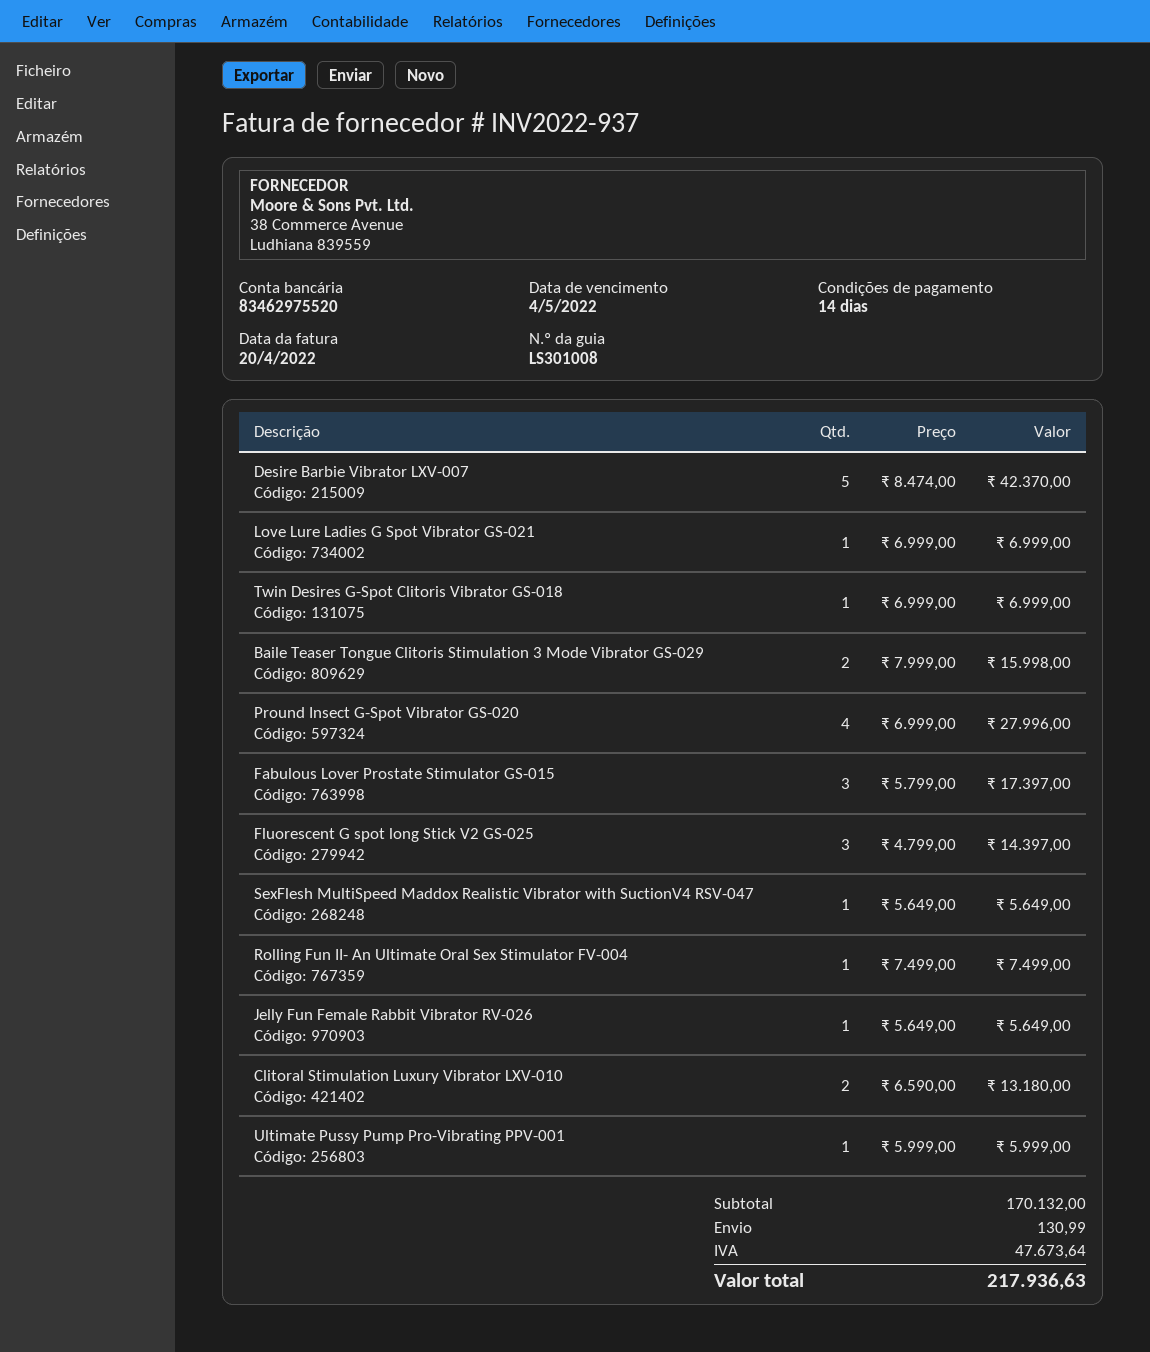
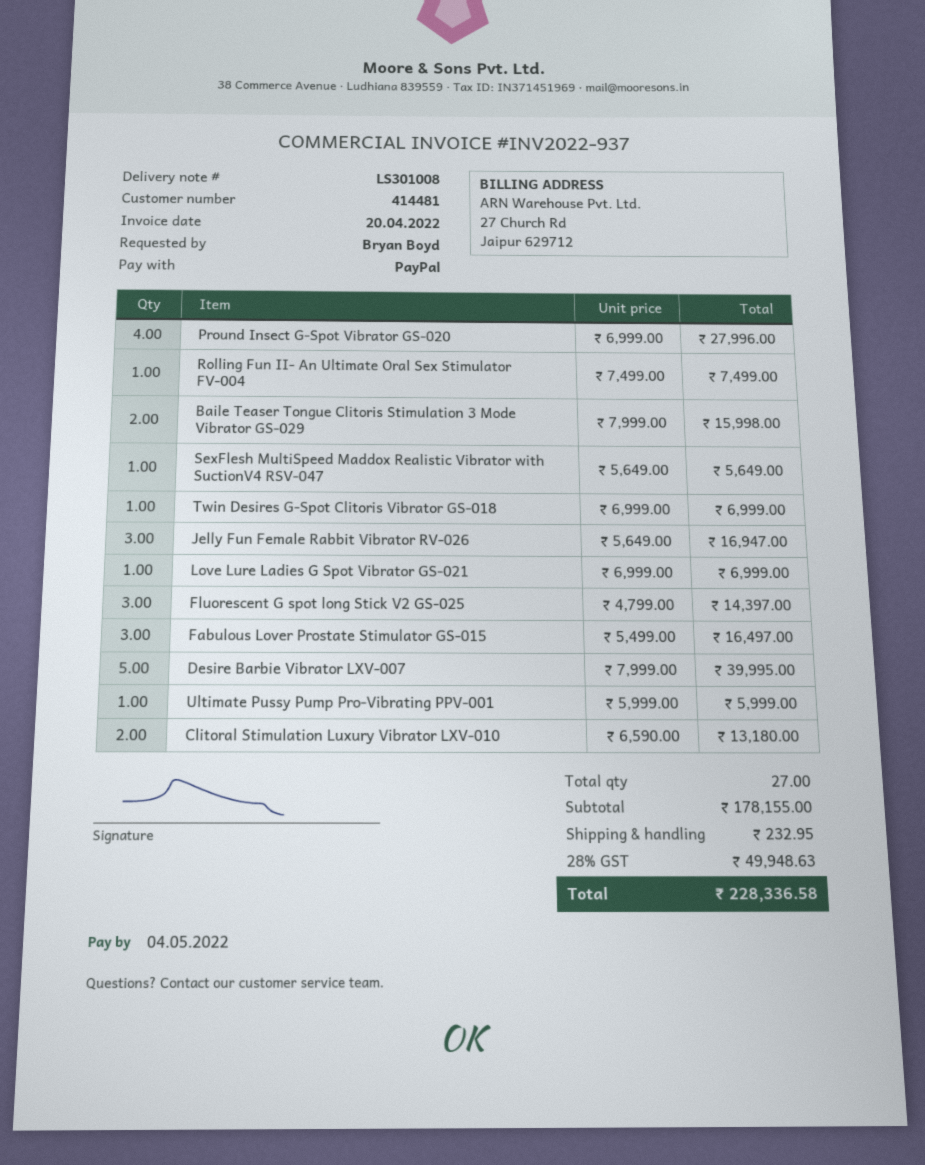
Desire Barbie Vibrator LXV-007: 5 x 8474.00 = 42370.00 -> 5 x 7999.00 = 39995.00
Fabulous Lover Prostate Stimulator GS-015: 3 x 5799.00 = 17397.00 -> 3 x 5499.00 = 16497.00
Jelly Fun Female Rabbit Vibrator RV-026: 1 x 5649.00 = 5649.00 -> 3 x 5649.00 = 16947.00
subtotal: 170132.00 -> 178155.00
shipping: 130.99 -> 232.95
tax: 47673.64 -> 49948.63
total: 217936.63 -> 228336.58

